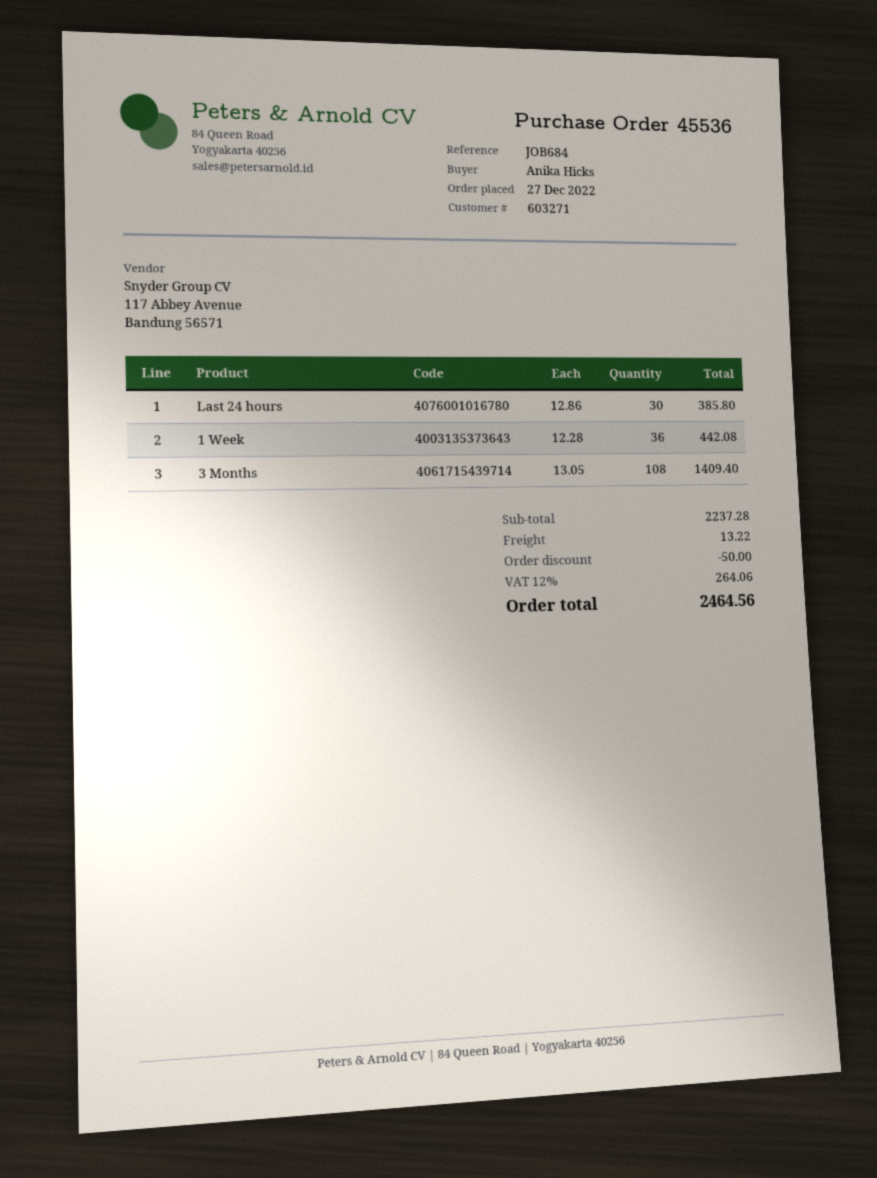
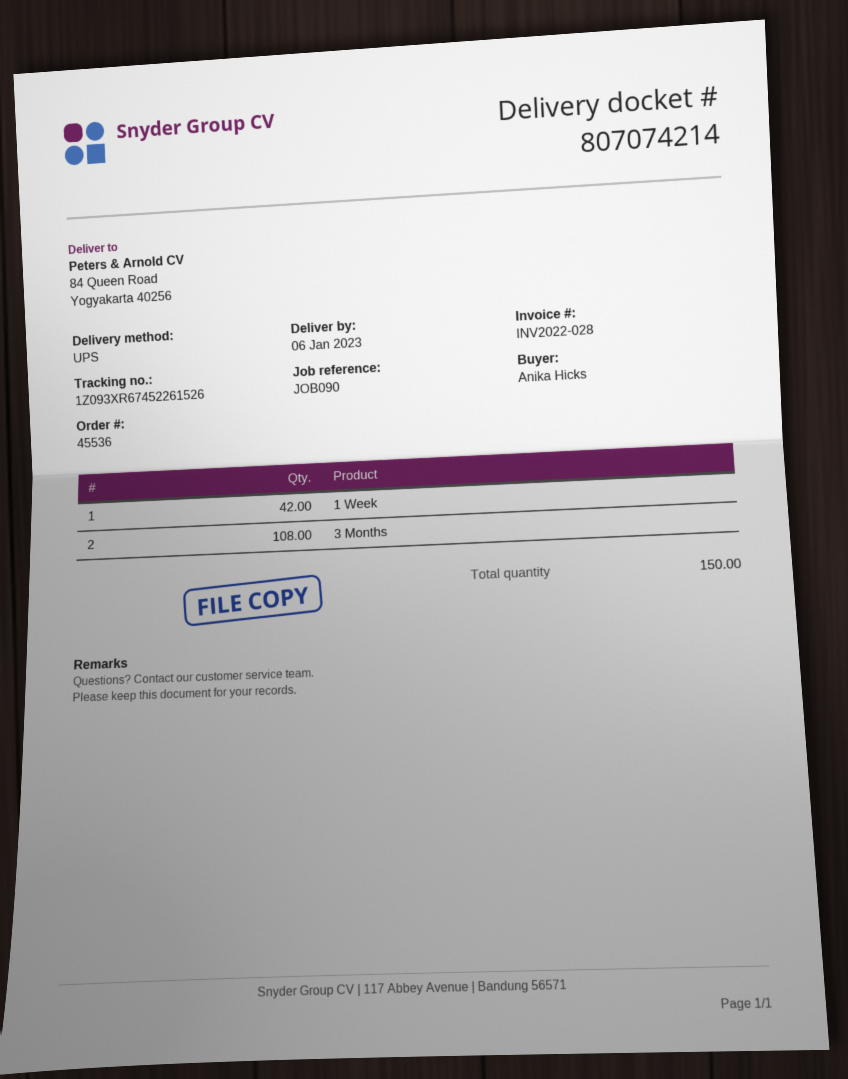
reference: JOB684 -> JOB090
Last 24 hours: 30 -> none
1 Week: 36 -> 42

